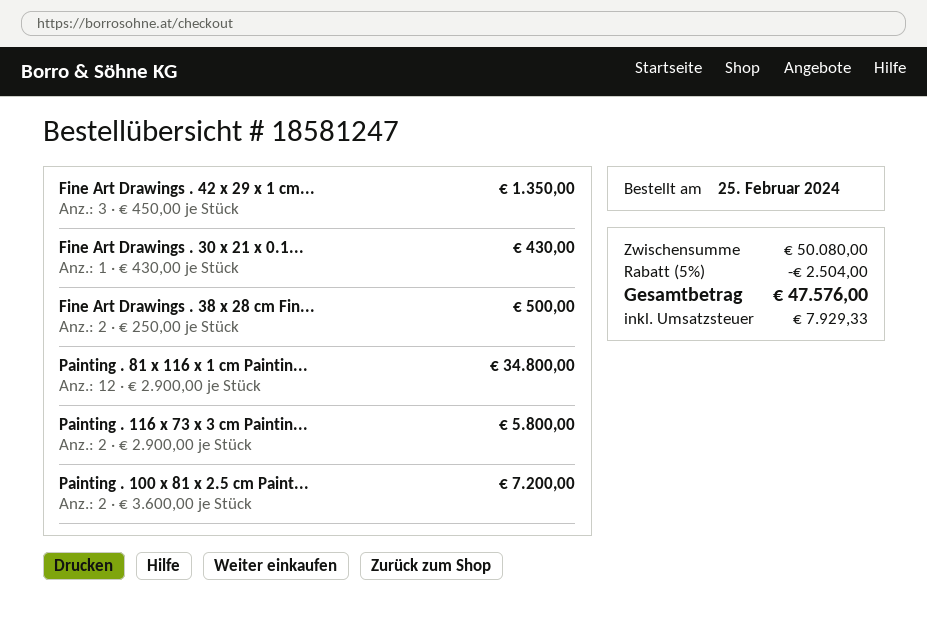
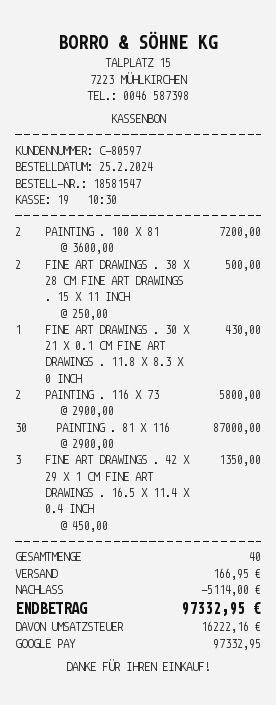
order number: 18581247 -> 18581547
Painting . 81 x 116 x 1 cm Paintin...: 12 x 2900.00 = 34800.00 -> 30 x 2900.00 = 87000.00
discount: 2504.00 -> 5114.00
shipping: none -> 166.95
tax: 7929.33 -> 16222.16
total: 47576.00 -> 97332.95

